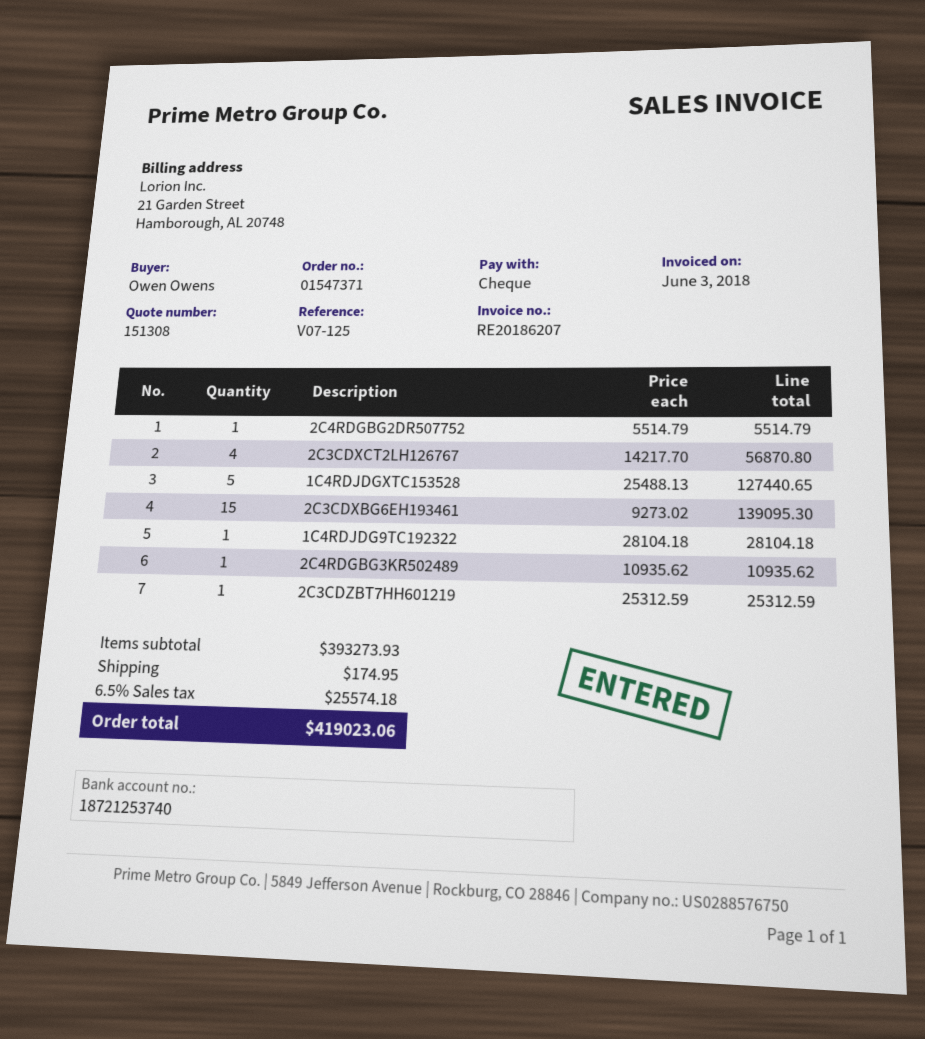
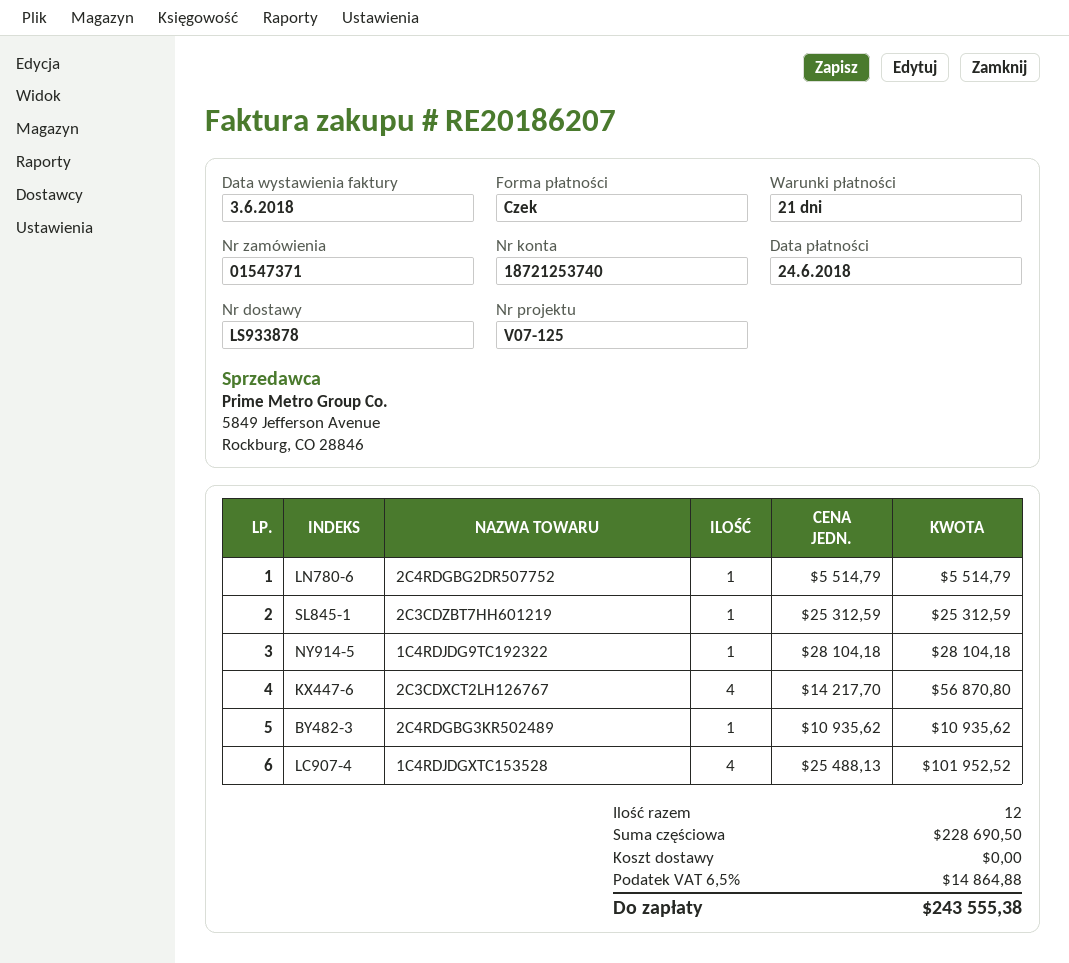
1C4RDJDGXTC153528: 5 x 25488.13 = 127440.65 -> 4 x 25488.13 = 101952.52
2C3CDXBG6EH193461: 15 x 9273.02 = 139095.30 -> none
subtotal: 393273.93 -> 228690.50
shipping: 174.95 -> 0.00
tax: 6.5% = 25574.18 -> 6.5% = 14864.88
total: 419023.06 -> 243555.38

